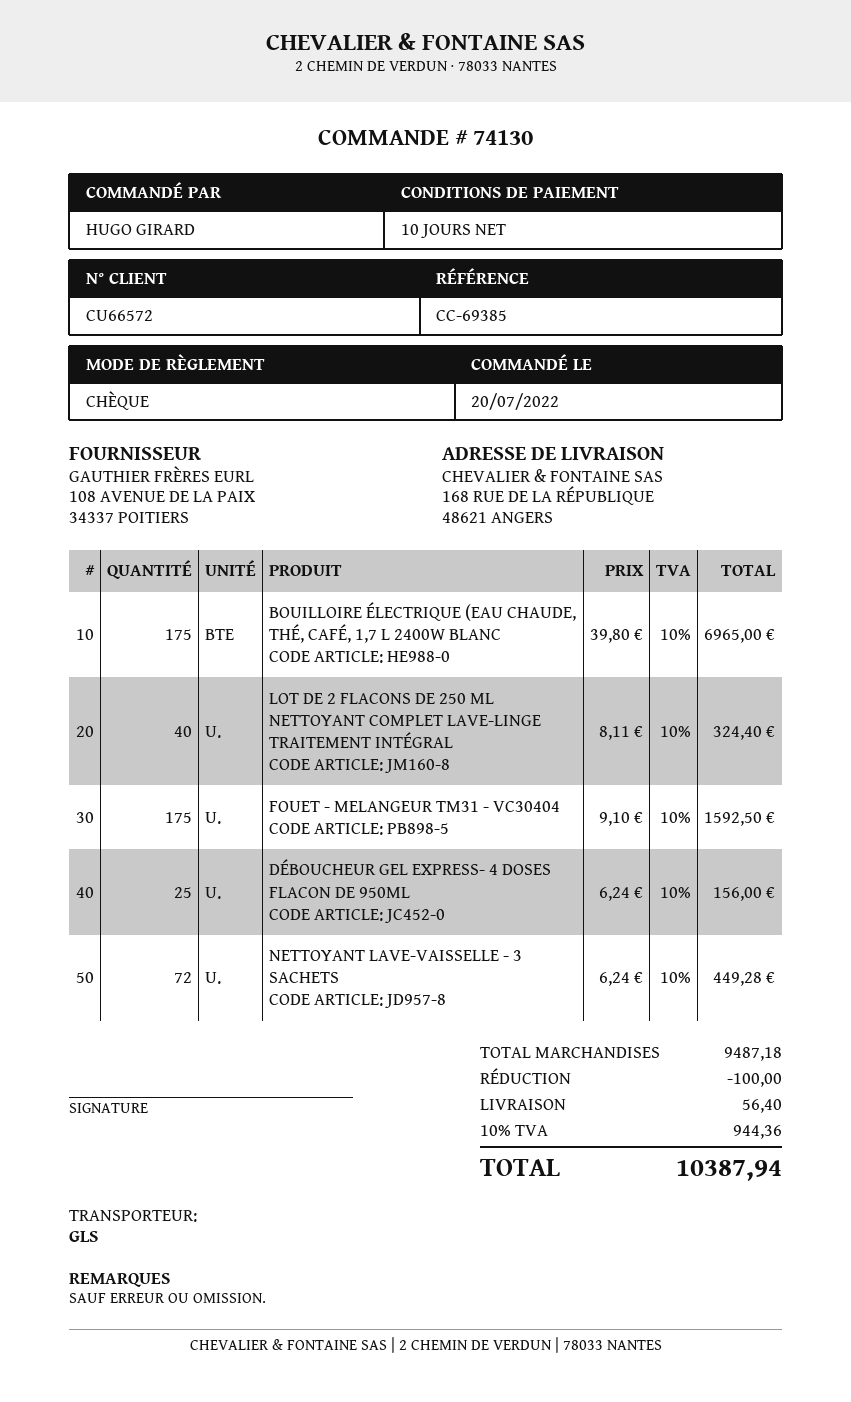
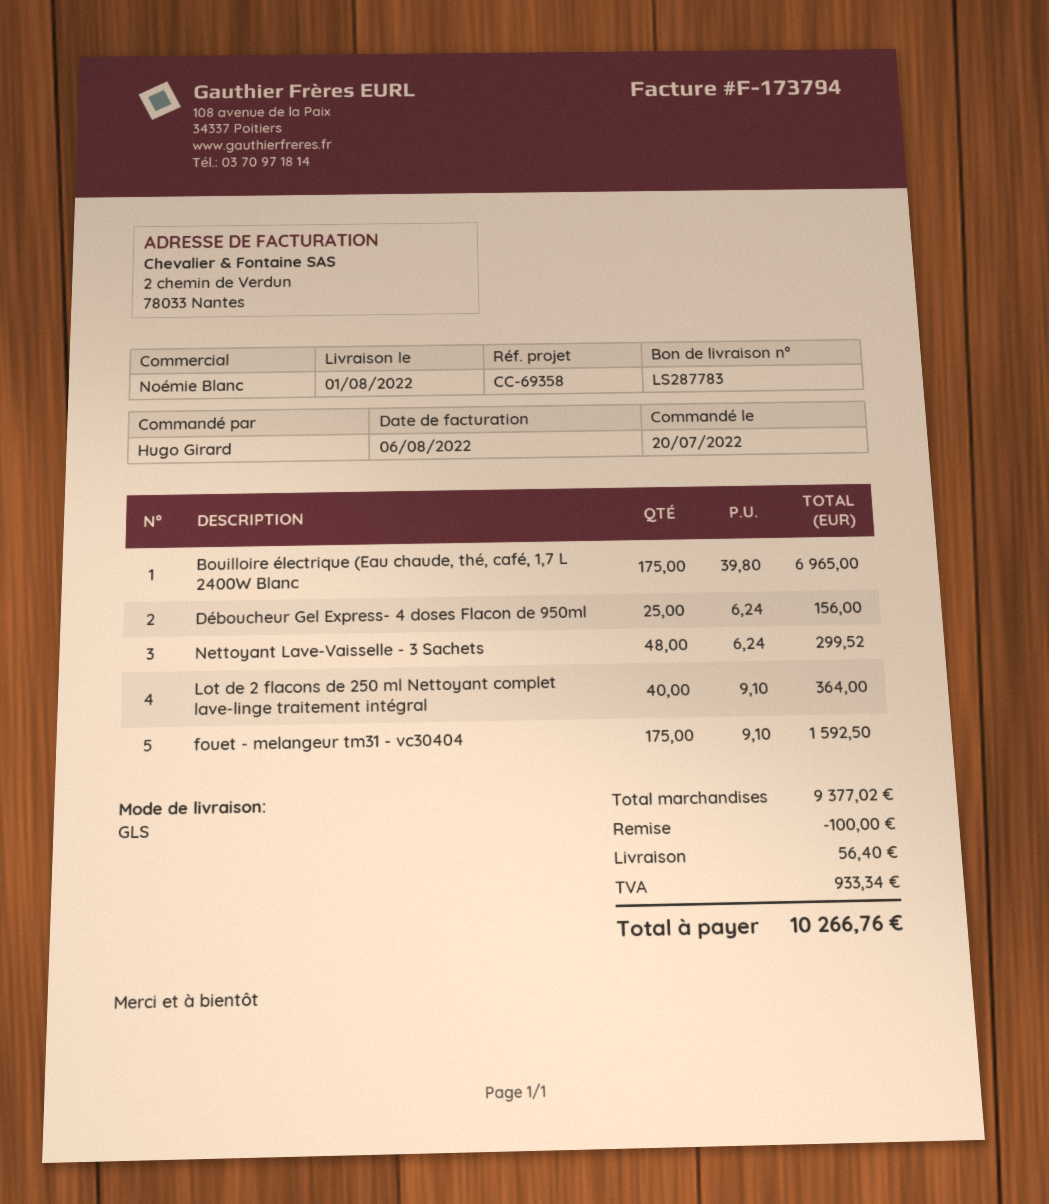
reference: CC-69385 -> CC-69358
LOT DE 2 FLACONS DE 250 ML NETTOYANT COMPLET LAVE-LINGE TRAITEMENT INTÉGRAL: 40 x 8.11 = 324.40 -> 40 x 9.10 = 364.00
NETTOYANT LAVE-VAISSELLE - 3 SACHETS: 72 x 6.24 = 449.28 -> 48 x 6.24 = 299.52
subtotal: 9487.18 -> 9377.02
tax: 944.36 -> 933.34
total: 10387.94 -> 10266.76

